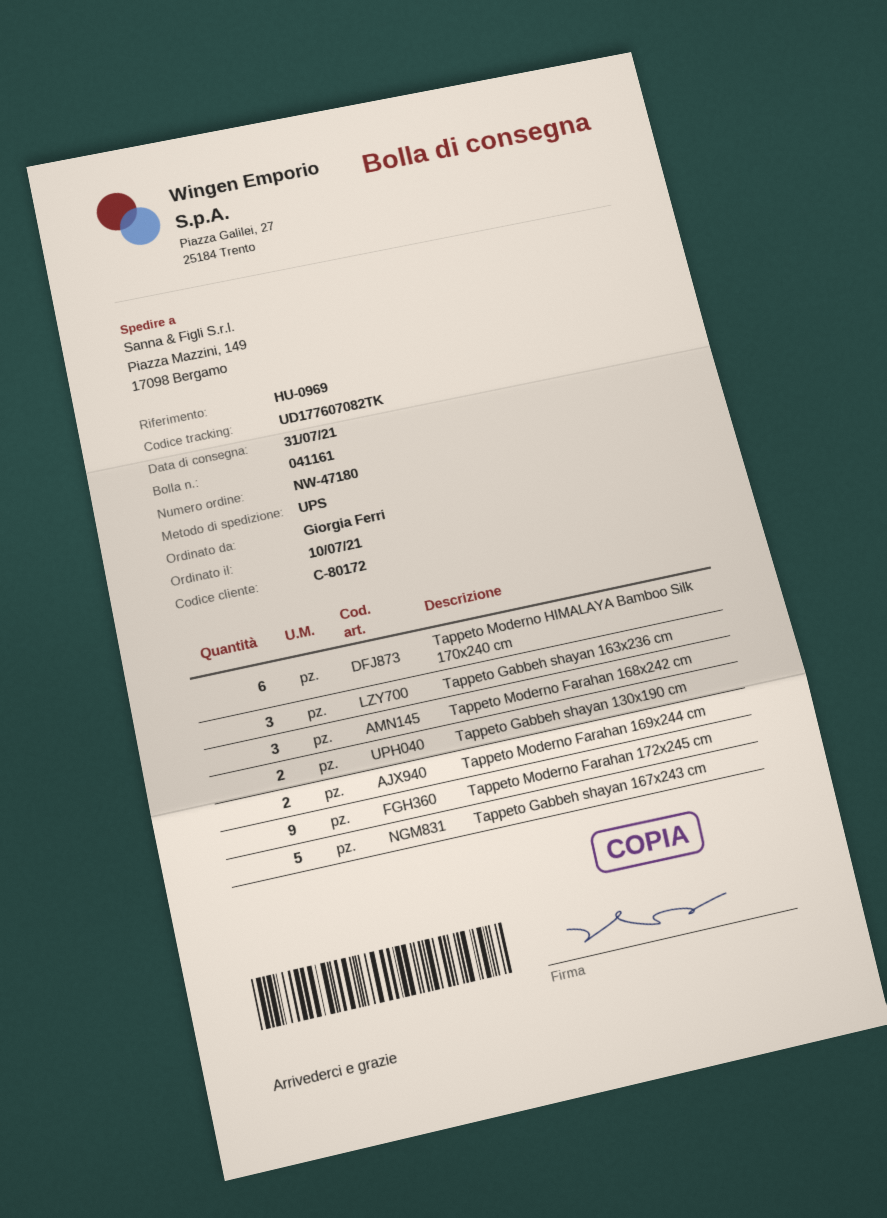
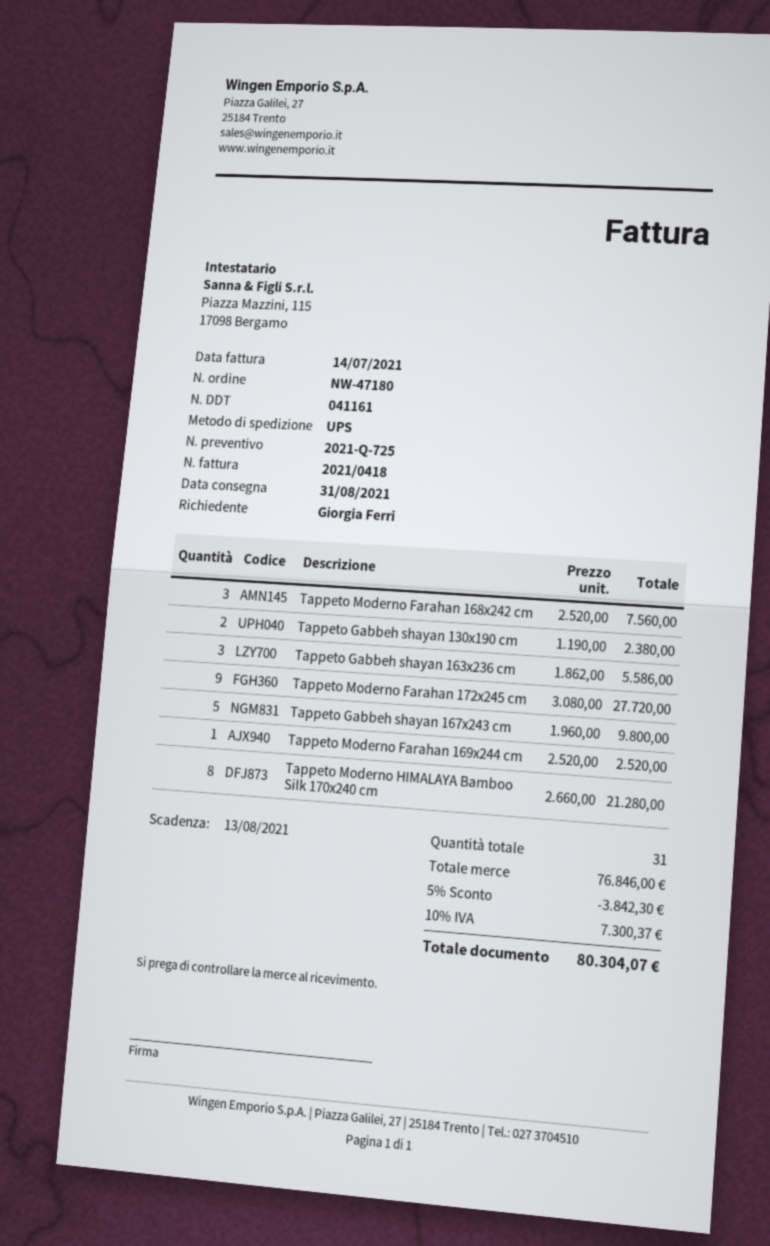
delivery date: 2021-07-31 -> 2021-08-31
Tappeto Moderno HIMALAYA Bamboo Silk 170x240 cm: 6 -> 8
Tappeto Moderno Farahan 169x244 cm: 2 -> 1

